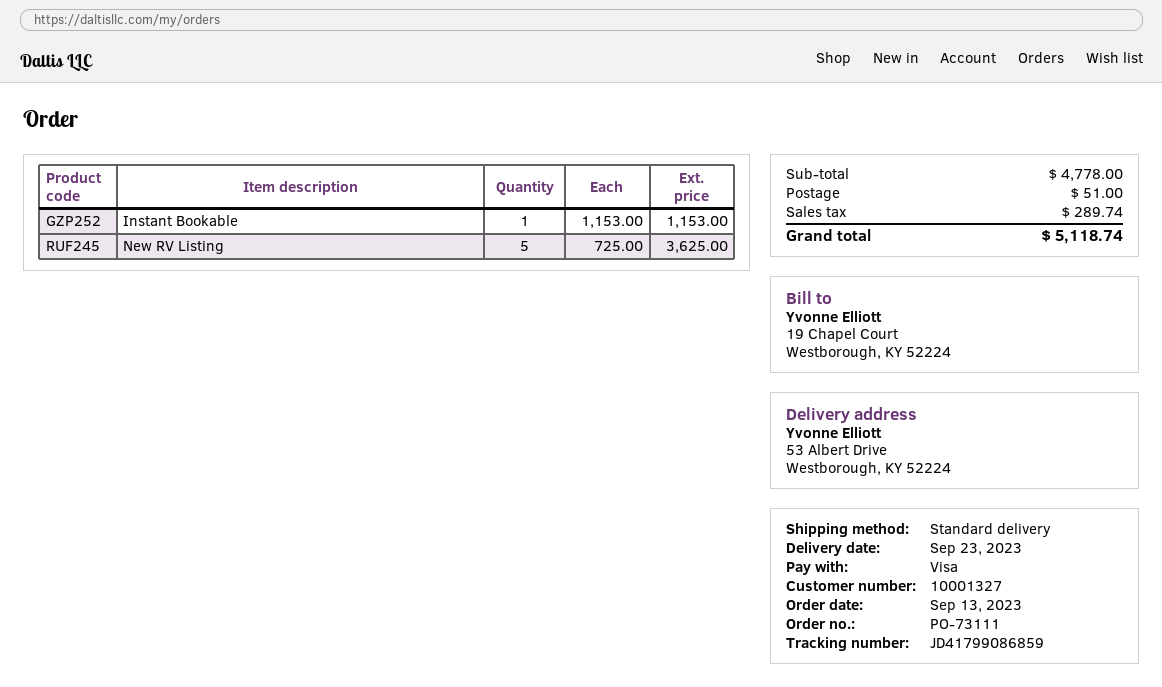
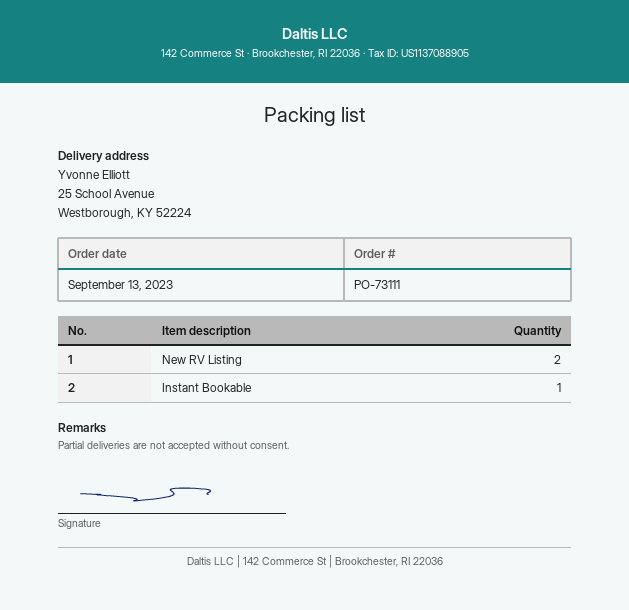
ship to: 53 Albert Drive, Westborough, KY 52224 -> 25 School Avenue, Westborough, KY 52224
New RV Listing: 5 -> 2

